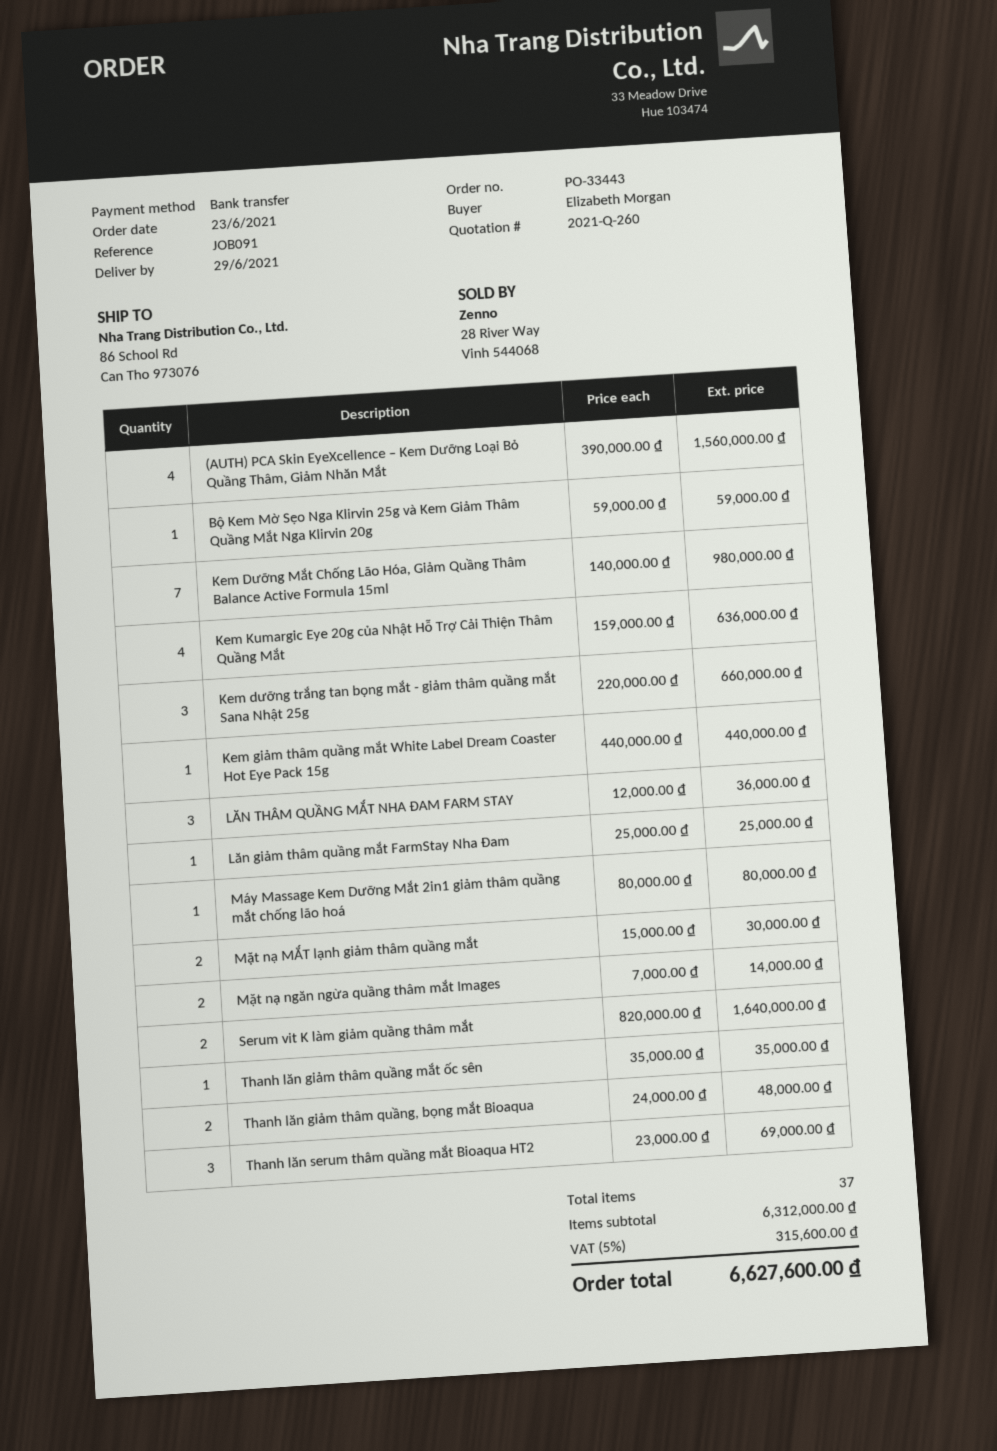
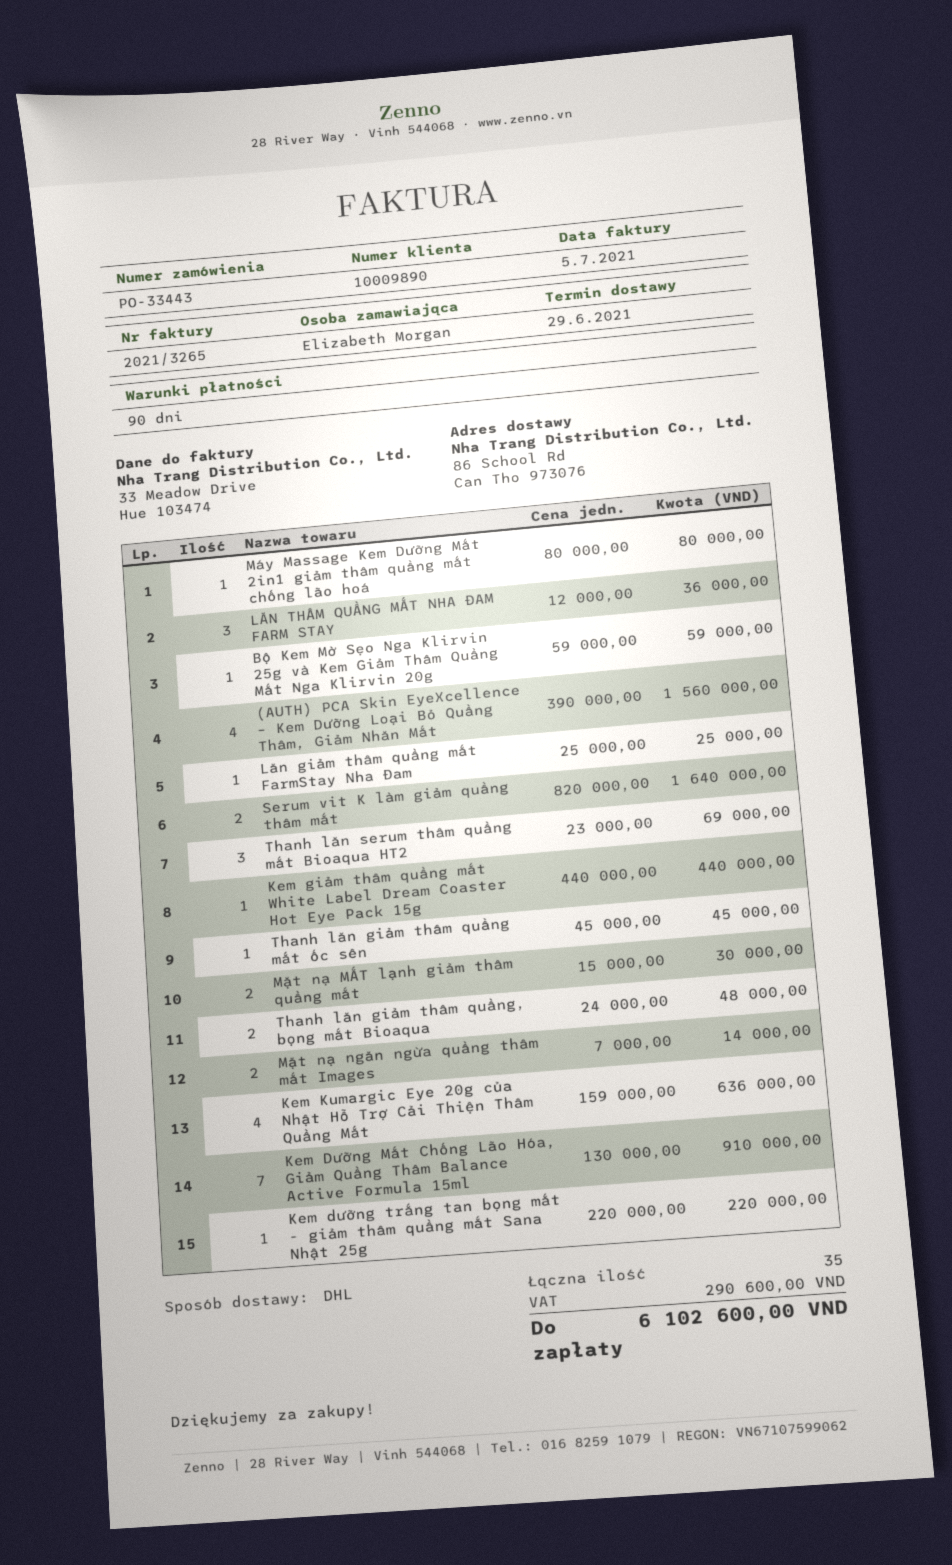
Kem Dưỡng Mắt Chống Lão Hóa, Giảm Quầng Thâm Balance Active Formula 15ml: 7 x 140000.00 = 980000.00 -> 7 x 130000.00 = 910000.00
Kem dưỡng trắng tan bọng mắt - giảm thâm quầng mắt Sana Nhật 25g: 3 x 220000.00 = 660000.00 -> 1 x 220000.00 = 220000.00
Thanh lăn giảm thâm quầng mắt ốc sên: 1 x 35000.00 = 35000.00 -> 1 x 45000.00 = 45000.00
total quantity: 37 -> 35
tax: 315600.00 -> 290600.00
total: 6627600.00 -> 6102600.00

